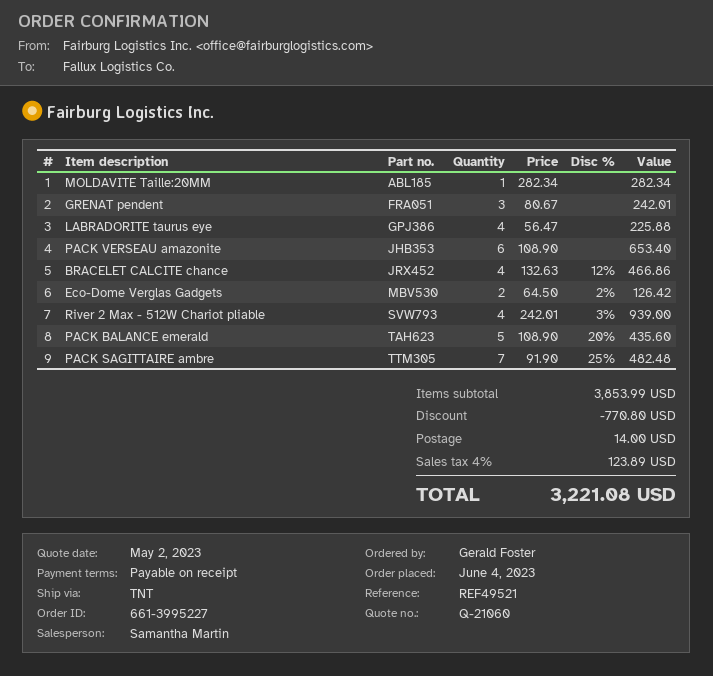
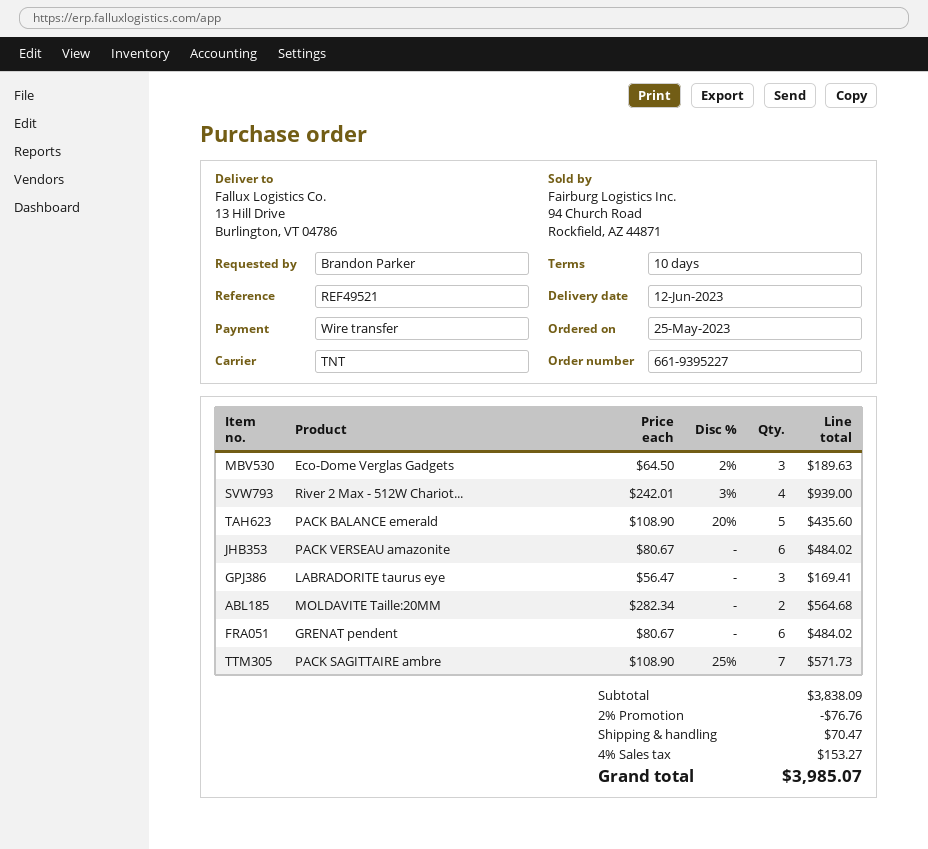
order number: 661-3995227 -> 661-9395227
order date: 2023-06-04 -> 2023-05-25
payment terms: on receipt -> 10 days
ordered by: Gerald Foster -> Brandon Parker
MOLDAVITE Taille:20MM: 1 x 282.34 = 282.34 -> 2 x 282.34 = 564.68
GRENAT pendent: 3 x 80.67 = 242.01 -> 6 x 80.67 = 484.02
LABRADORITE taurus eye: 4 x 56.47 = 225.88 -> 3 x 56.47 = 169.41
PACK VERSEAU amazonite: 6 x 108.90 = 653.40 -> 6 x 80.67 = 484.02
BRACELET CALCITE chance: 4 x 132.63 - 12% = 466.86 -> none
Eco-Dome Verglas Gadgets: 2 x 64.50 - 2% = 126.42 -> 3 x 64.50 - 2% = 189.63
PACK SAGITTAIRE ambre: 7 x 91.90 - 25% = 482.48 -> 7 x 108.90 - 25% = 571.73
subtotal: 3853.99 -> 3838.09
discount: 770.80 -> 76.76
shipping: 14.00 -> 70.47
tax: 4% = 123.89 -> 4% = 153.27
total: 3221.08 -> 3985.07

